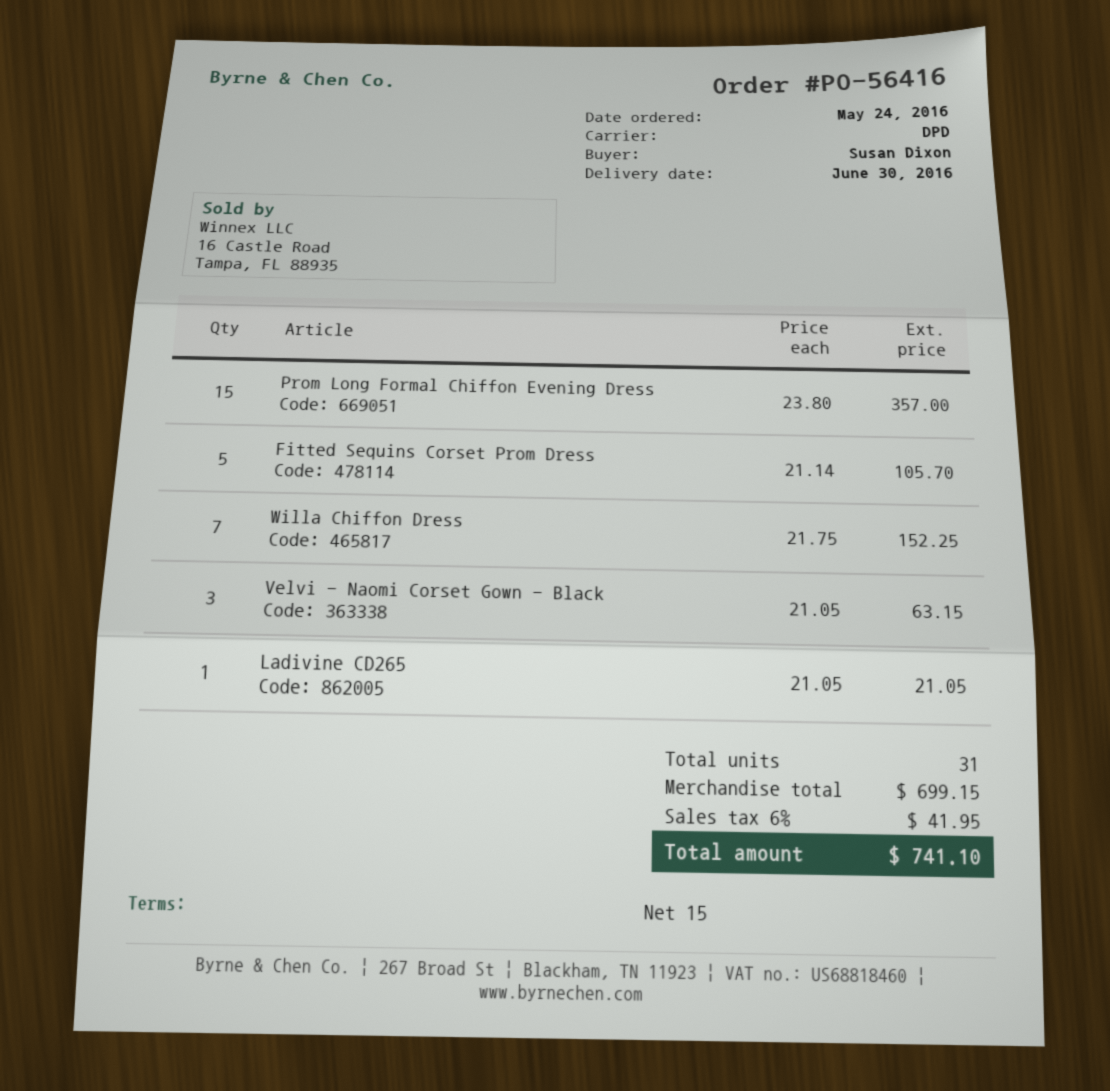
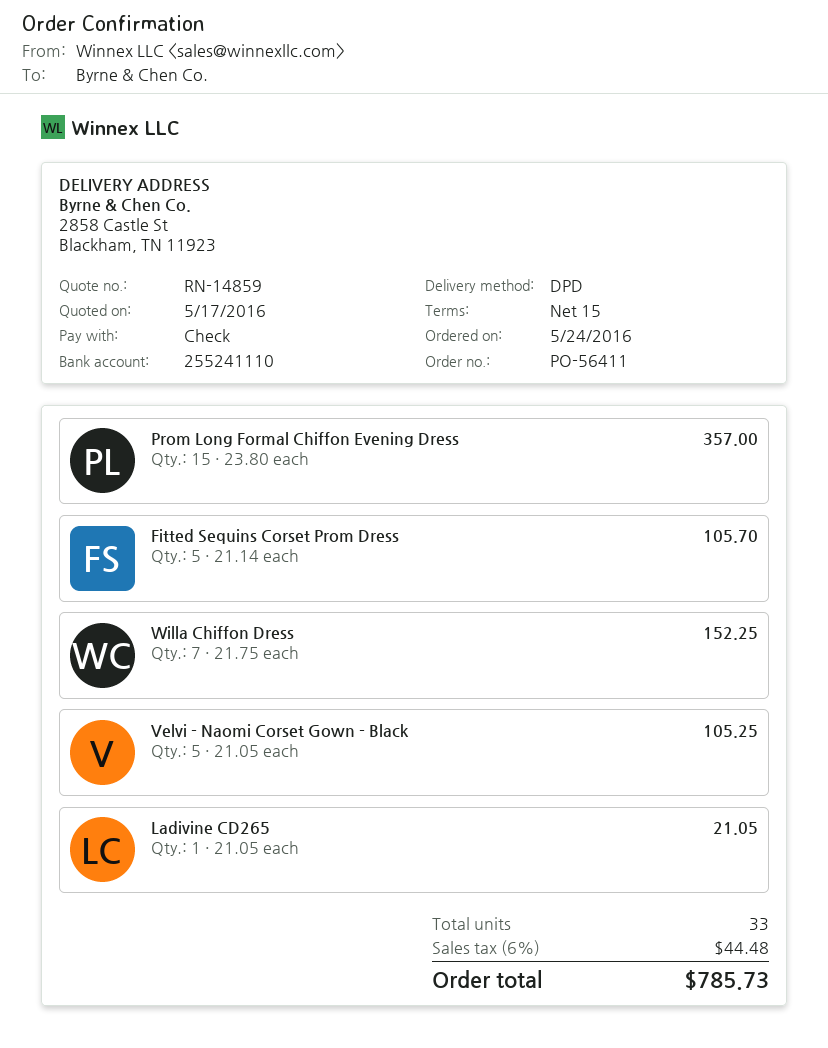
order number: PO-56416 -> PO-56411
Velvi - Naomi Corset Gown - Black: 3 x 21.05 = 63.15 -> 5 x 21.05 = 105.25
total quantity: 31 -> 33
tax: 6% = 41.95 -> 6% = 44.48
total: 741.10 -> 785.73

